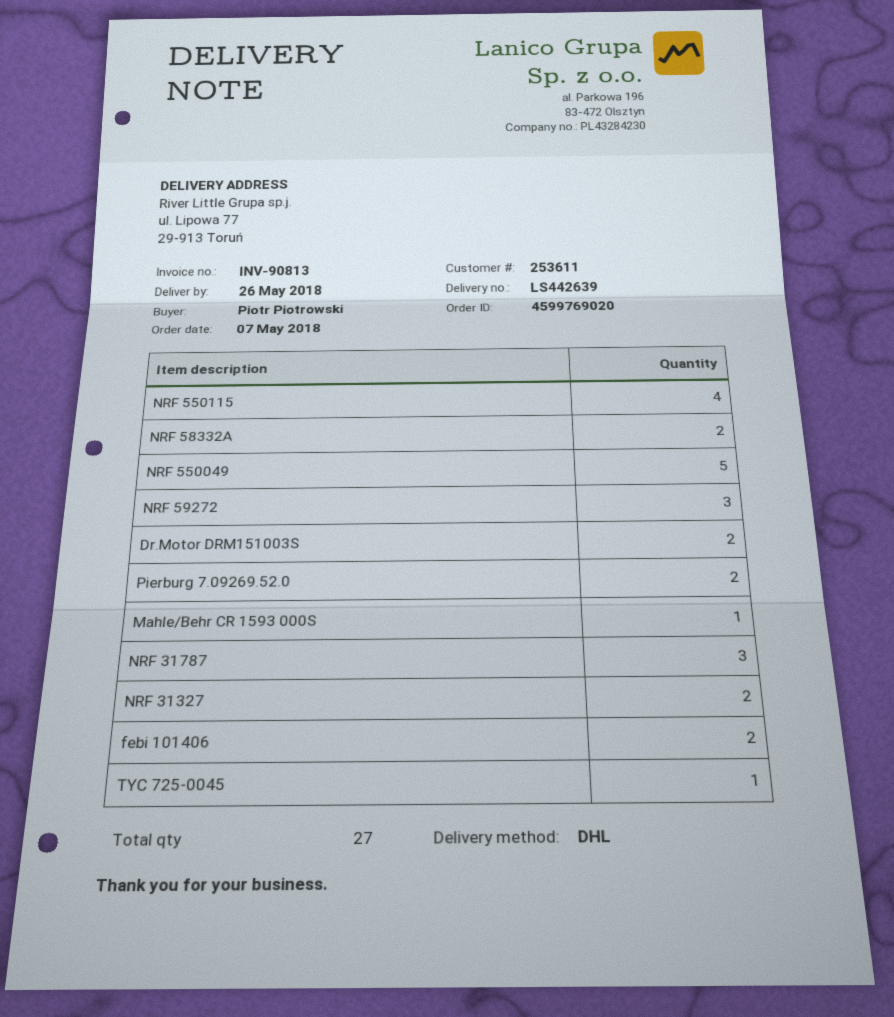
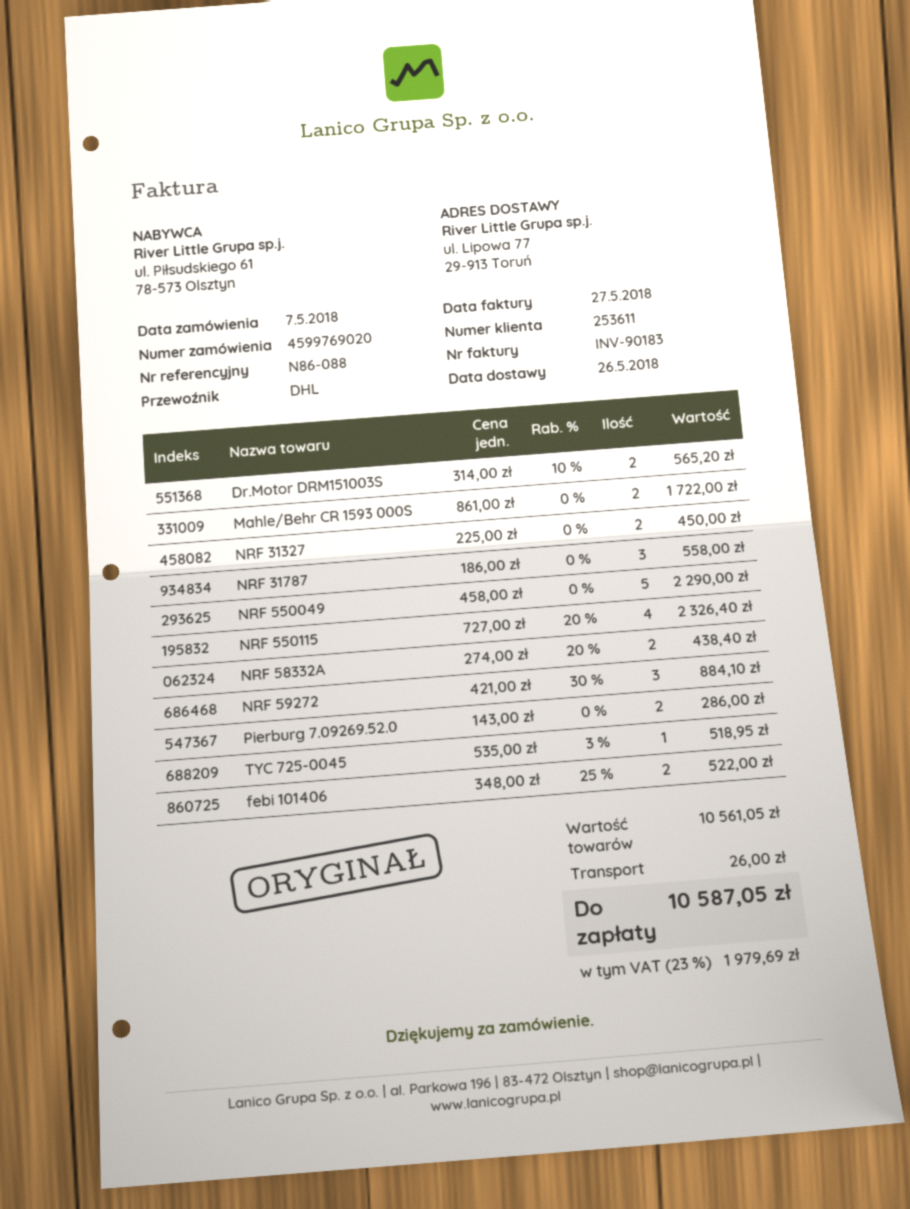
invoice number: INV-90813 -> INV-90183
Mahle/Behr CR 1593 000S: 1 -> 2

